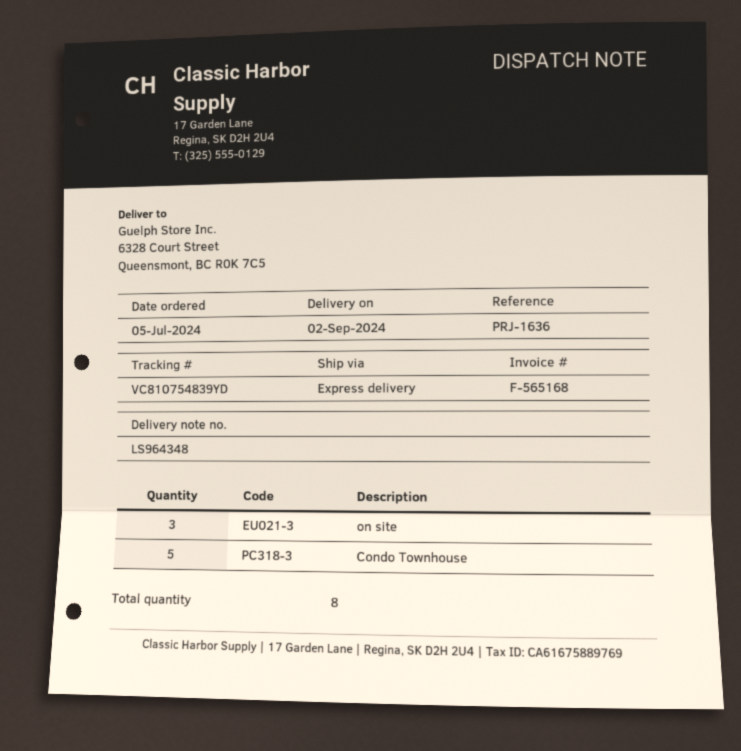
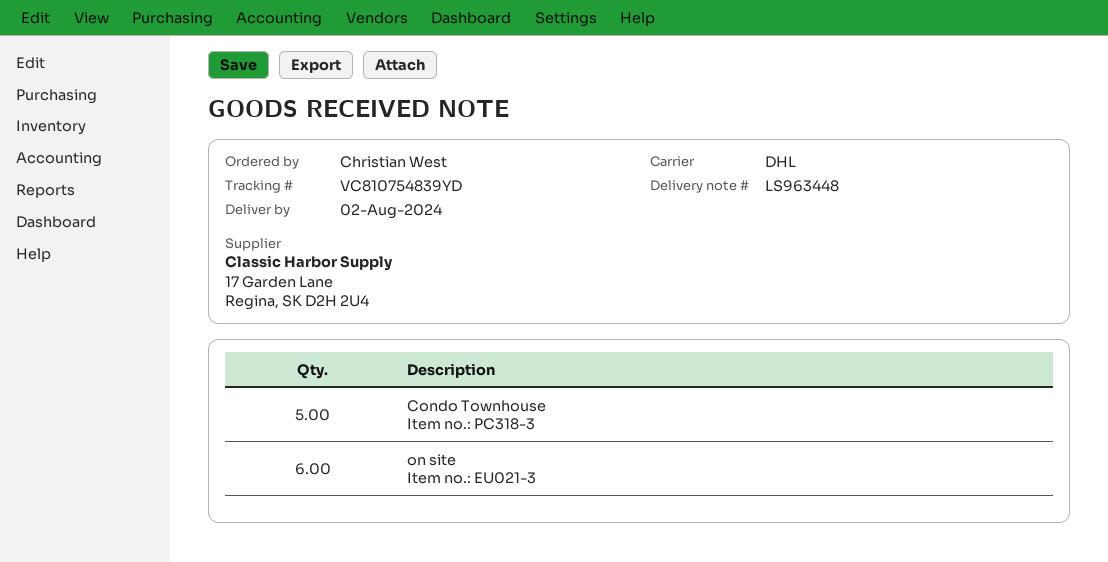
delivery note number: LS964348 -> LS963448
delivery date: 2024-09-02 -> 2024-08-02
shipping method: express -> DHL
on site: 3 -> 6

